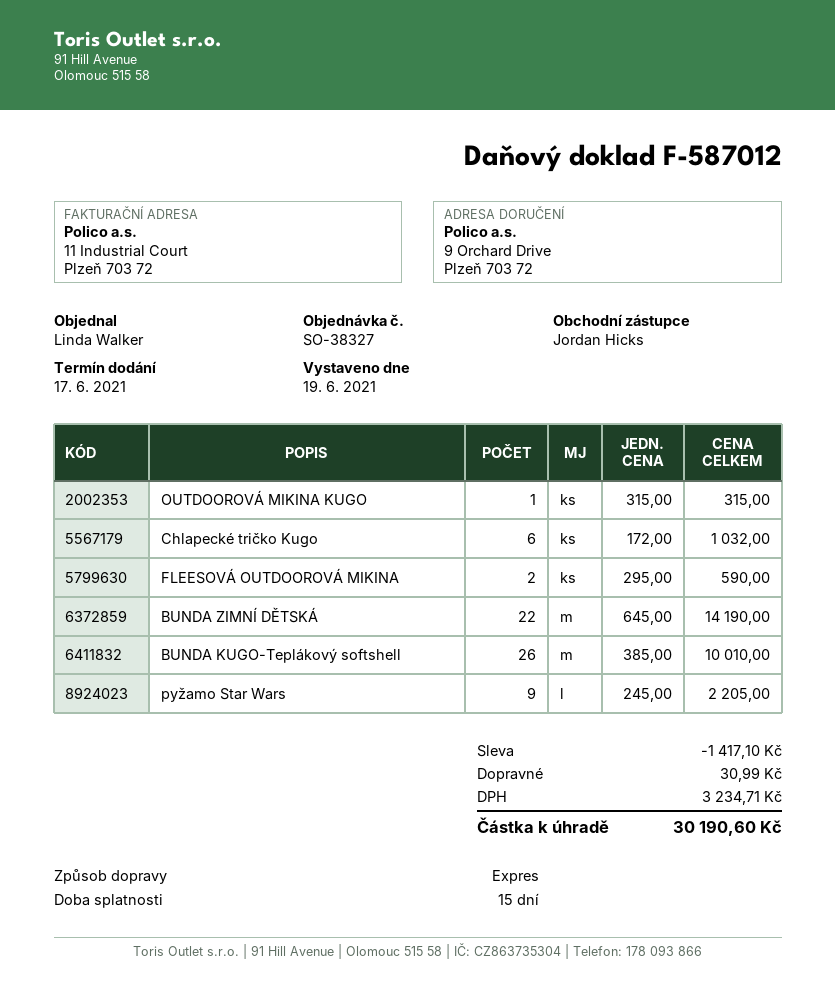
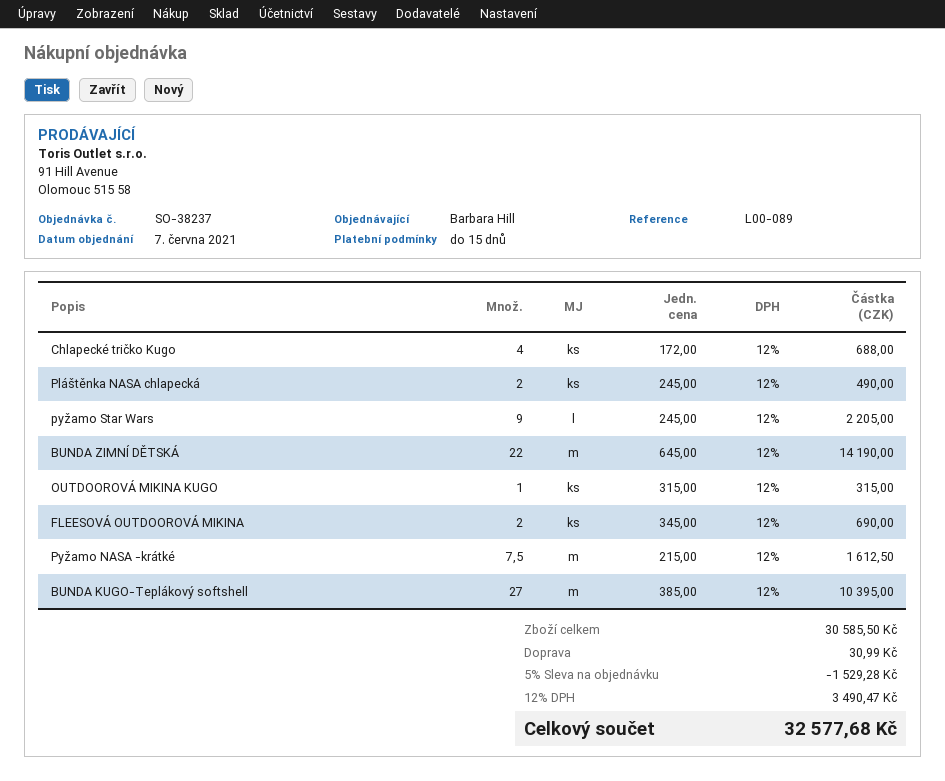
order number: SO-38327 -> SO-38237
ordered by: Linda Walker -> Barbara Hill
Chlapecké tričko Kugo: 6 x 172.00 = 1032.00 -> 4 x 172.00 = 688.00
FLEESOVÁ OUTDOOROVÁ MIKINA: 2 x 295.00 = 590.00 -> 2 x 345.00 = 690.00
BUNDA KUGO-Teplákový softshell: 26 x 385.00 = 10010.00 -> 27 x 385.00 = 10395.00
Pláštěnka NASA chlapecká: none -> 2 x 245.00 = 490.00
Pyžamo NASA -krátké: none -> 7.5 x 215.00 = 1612.50
discount: 1417.10 -> 1529.28
tax: 3234.71 -> 3490.47
total: 30190.60 -> 32577.68

